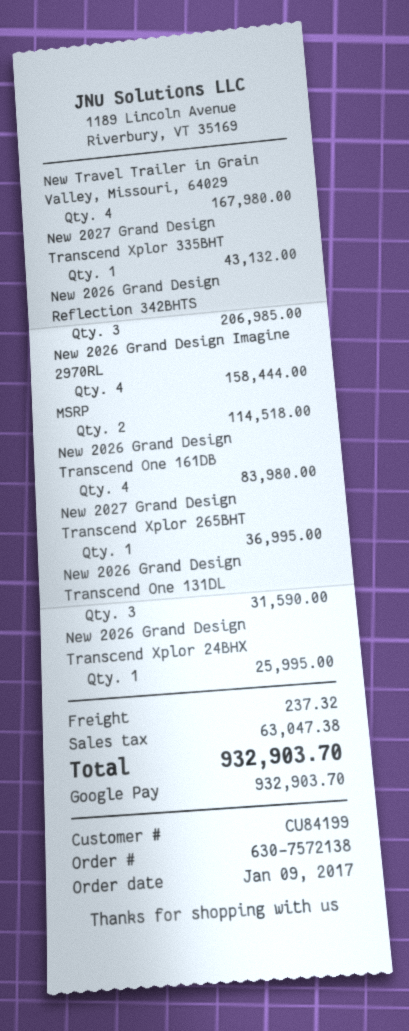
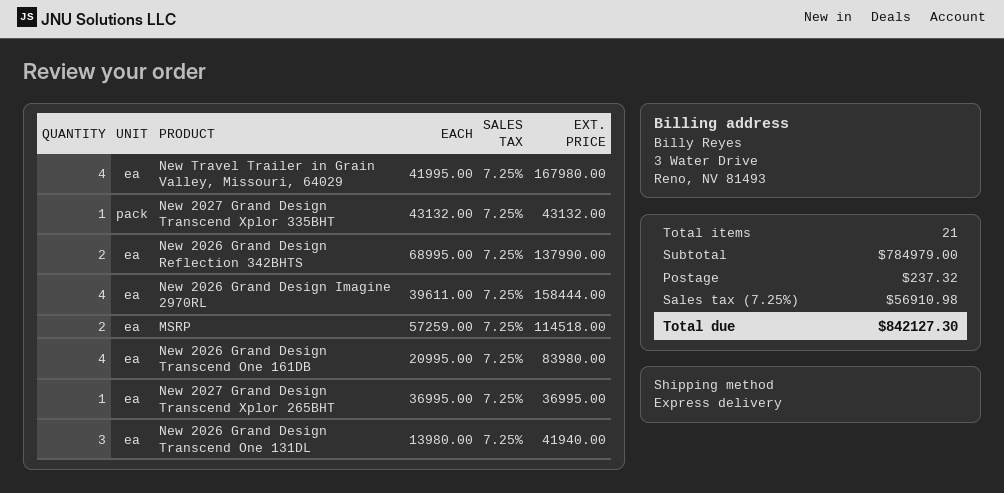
New 2026 Grand Design Reflection 342BHTS: 3 for 206985.00 -> 2 for 137990.00
New 2026 Grand Design Transcend One 131DL: 3 for 31590.00 -> 3 for 41940.00
New 2026 Grand Design Transcend Xplor 24BHX: 1 for 25995.00 -> none
tax: 63047.38 -> 56910.98
total: 932903.70 -> 842127.30

